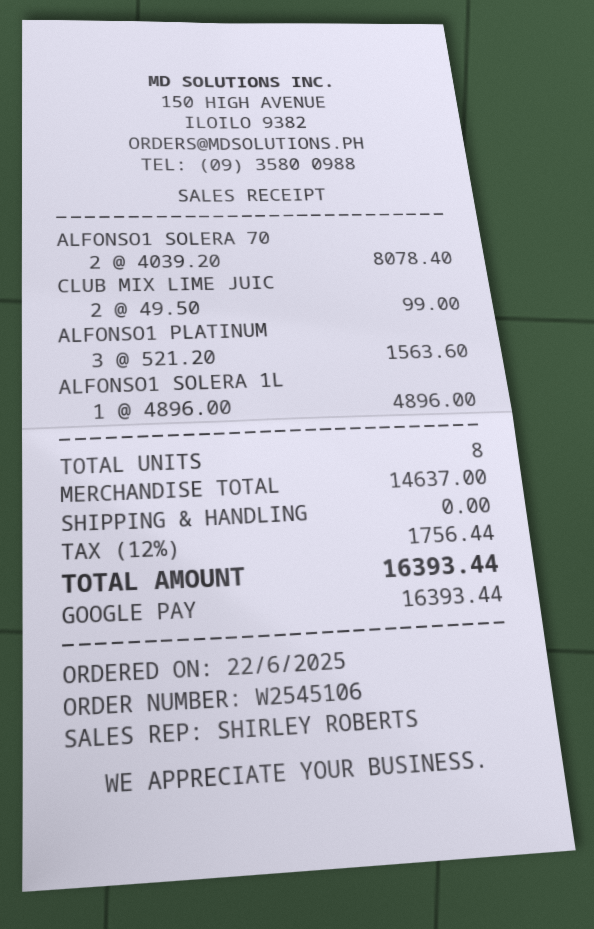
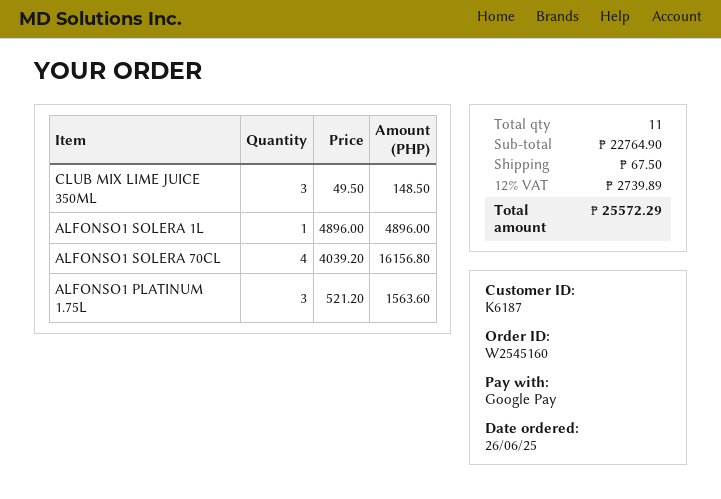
order number: W2545106 -> W2545160
order date: 2025-06-22 -> 2025-06-26
ALFONSO1 SOLERA 70: 2 x 4039.20 = 8078.40 -> 4 x 4039.20 = 16156.80
CLUB MIX LIME JUIC: 2 x 49.50 = 99.00 -> 3 x 49.50 = 148.50
total quantity: 8 -> 11
subtotal: 14637.00 -> 22764.90
shipping: 0.00 -> 67.50
tax: 12% = 1756.44 -> 12% = 2739.89
total: 16393.44 -> 25572.29

